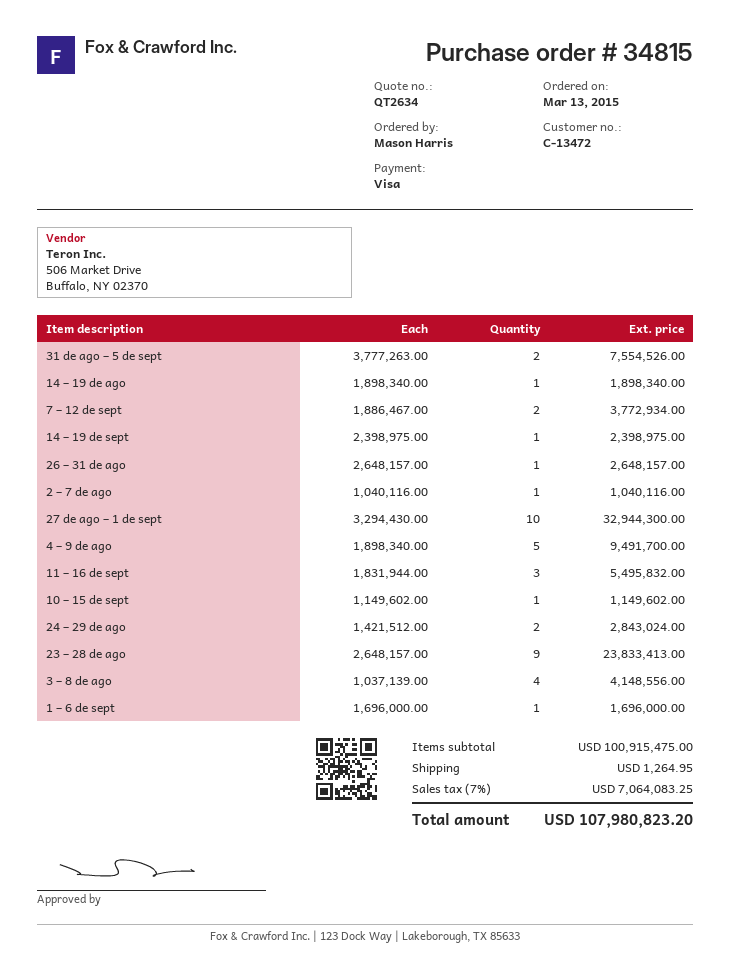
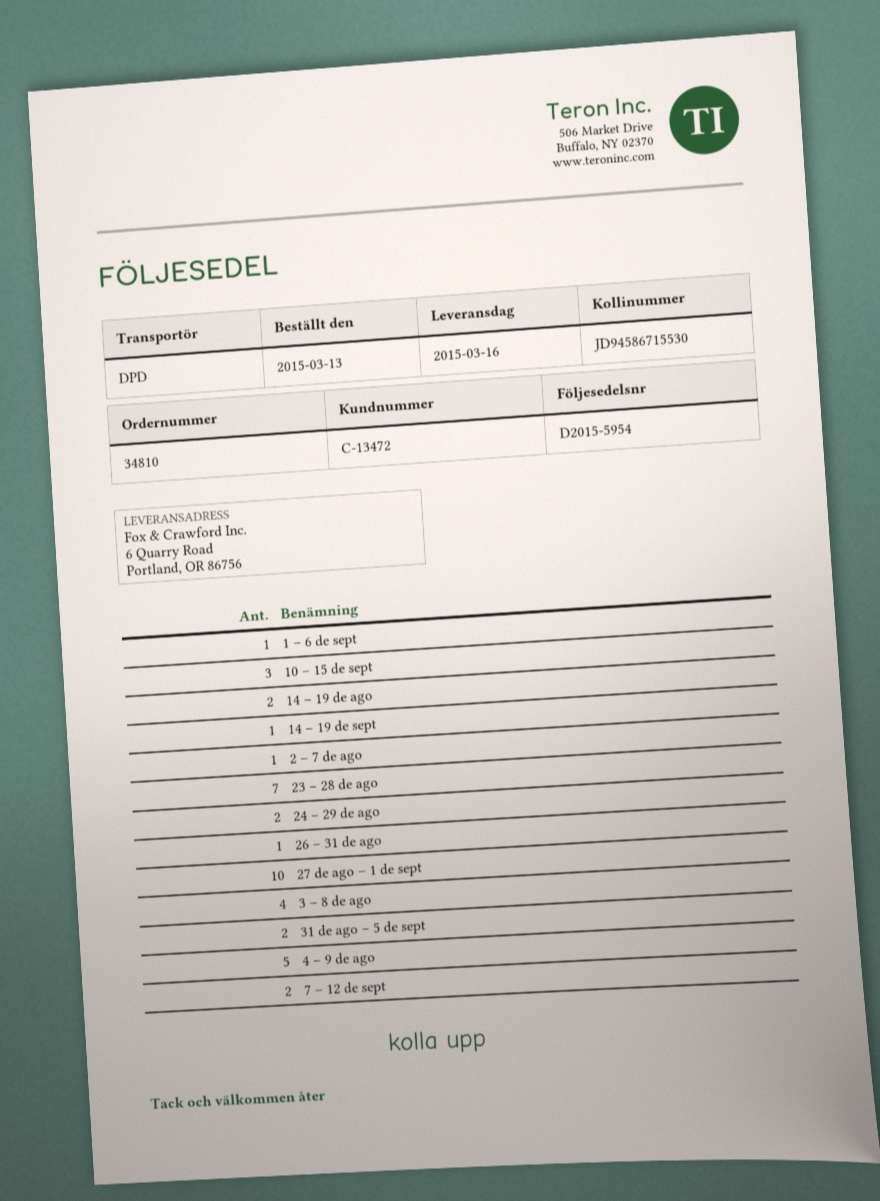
order number: 34815 -> 34810
14 – 19 de ago: 1 -> 2
11 – 16 de sept: 3 -> none
10 – 15 de sept: 1 -> 3
23 – 28 de ago: 9 -> 7

